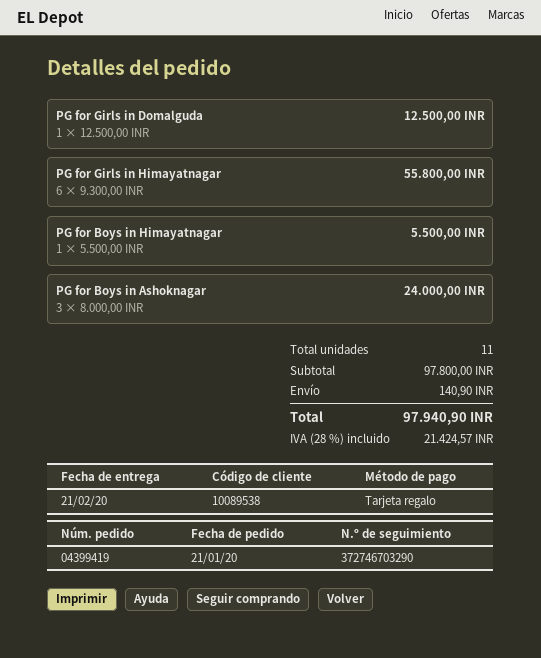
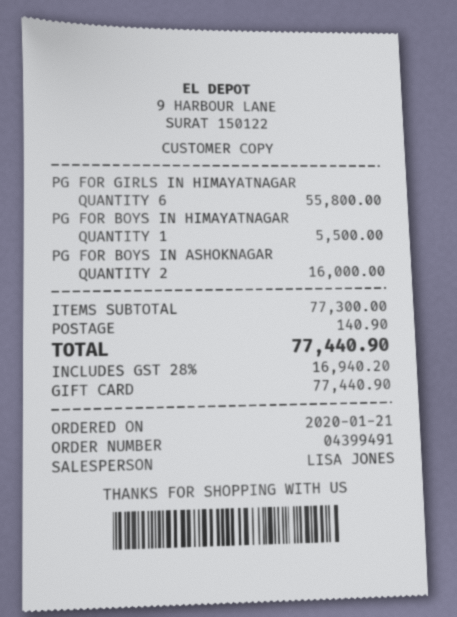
order number: 04399419 -> 04399491
PG for Girls in Domalguda: 1 for 12500.00 -> none
PG for Boys in Ashoknagar: 3 for 24000.00 -> 2 for 16000.00
subtotal: 97800.00 -> 77300.00
tax: 28% = 21424.57 -> 28% = 16940.20
total: 97940.90 -> 77440.90

